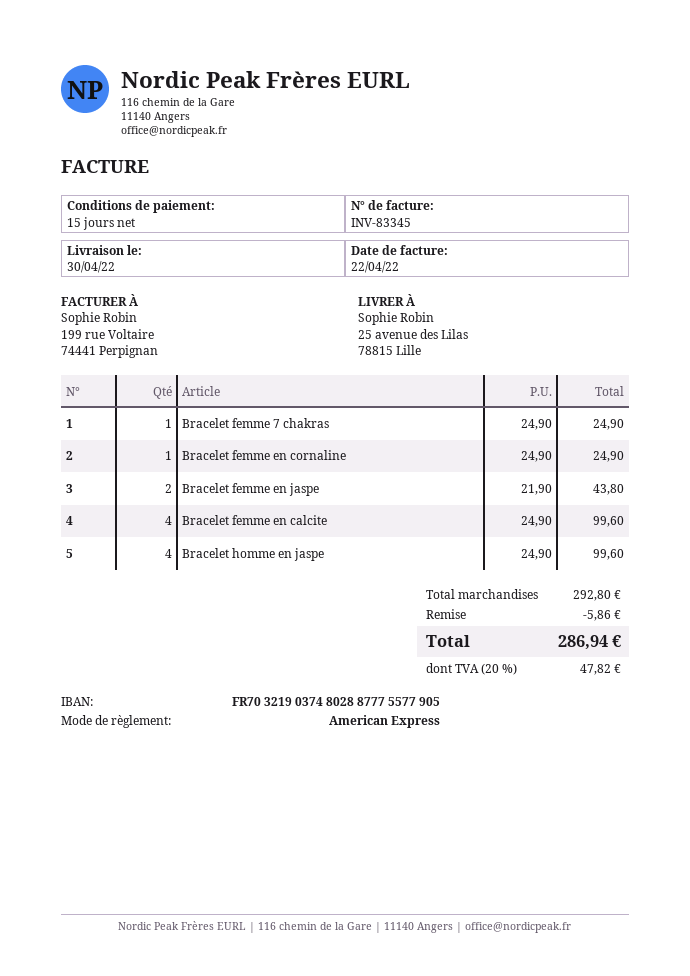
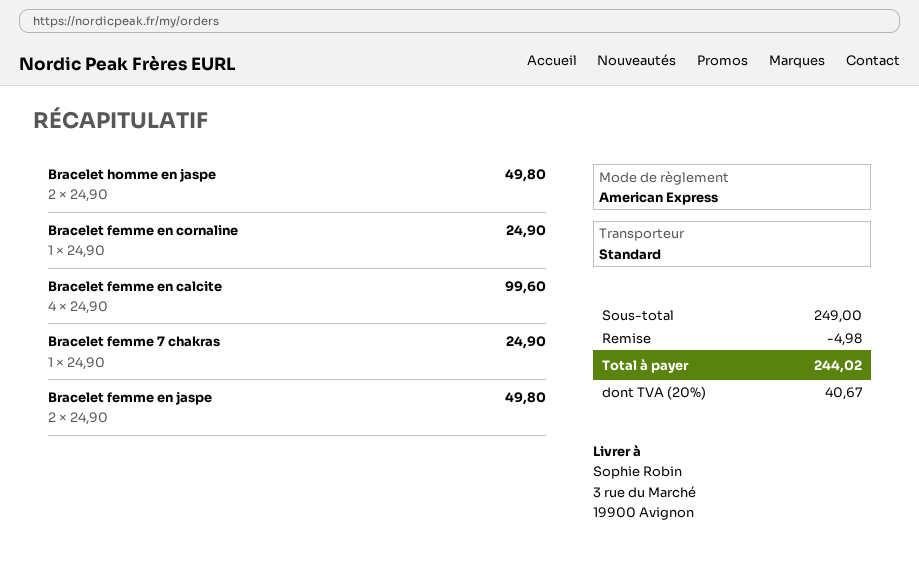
ship to: 25 avenue des Lilas, 78815 Lille -> 3 rue du Marché, 19900 Avignon
Bracelet femme en jaspe: 2 x 21.90 = 43.80 -> 2 x 24.90 = 49.80
Bracelet homme en jaspe: 4 x 24.90 = 99.60 -> 2 x 24.90 = 49.80
subtotal: 292.80 -> 249.00
discount: 5.86 -> 4.98
tax: 20% = 47.82 -> 20% = 40.67
total: 286.94 -> 244.02

